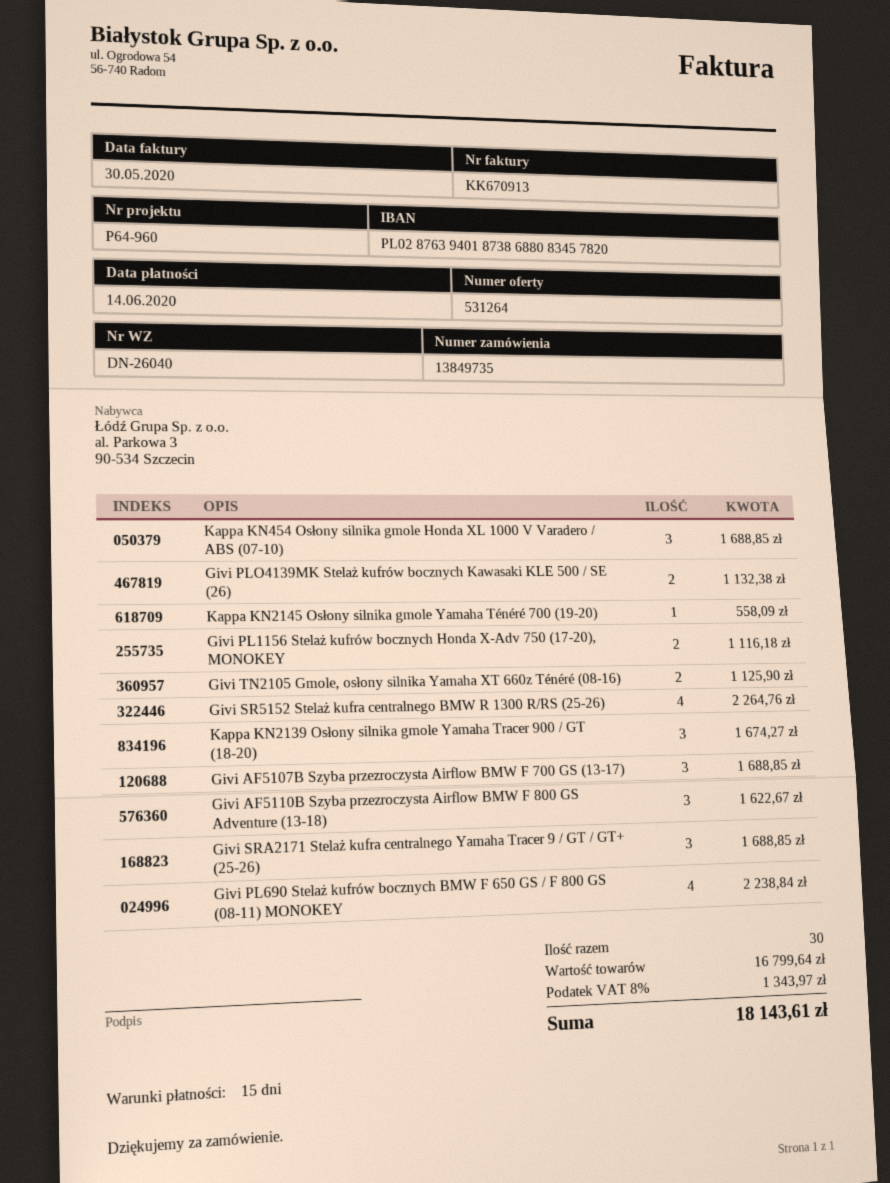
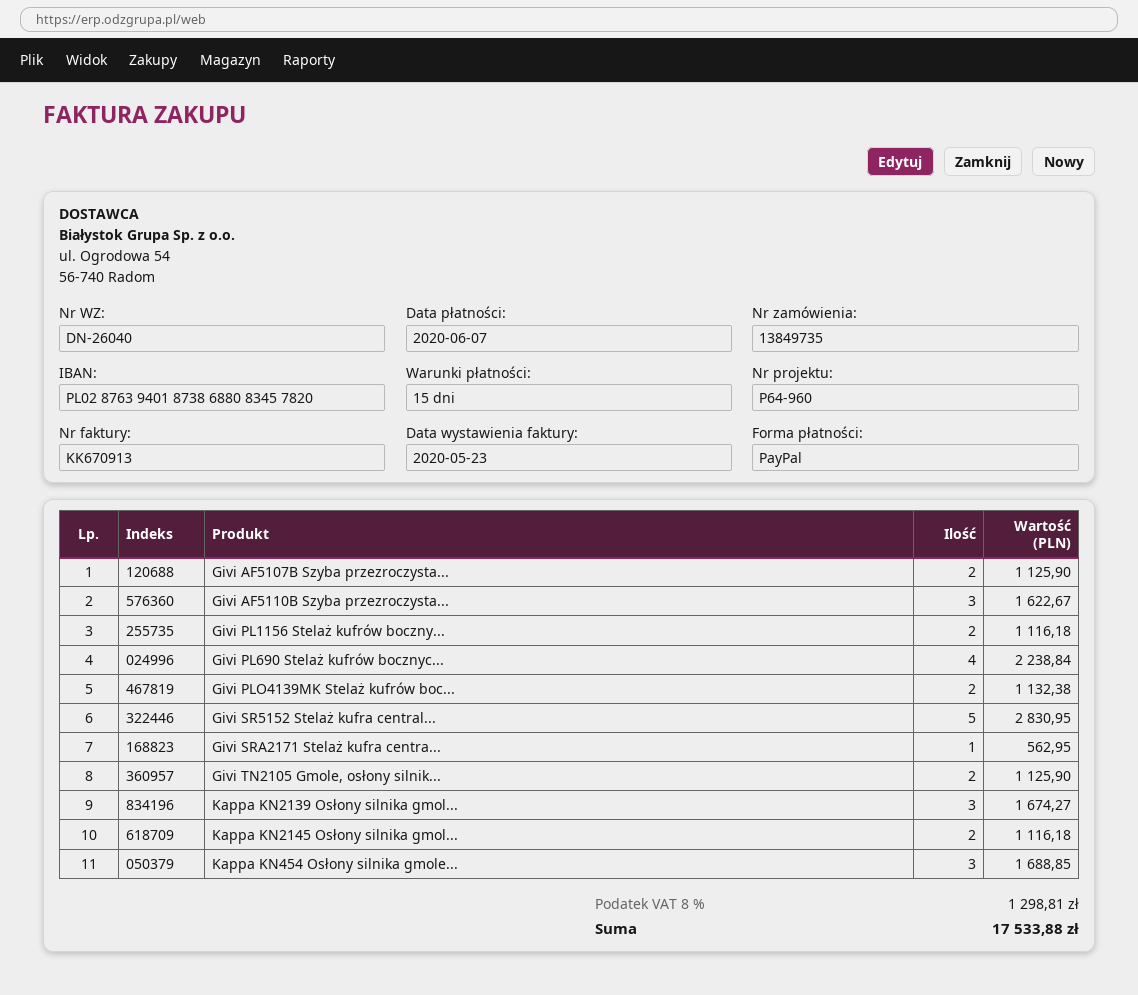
invoice date: 2020-05-30 -> 2020-05-23
due date: 2020-06-14 -> 2020-06-07
Kappa KN2145 Osłony silnika gmole Yamaha Ténéré 700 (19-20): 1 for 558.09 -> 2 for 1116.18
Givi SR5152 Stelaż kufra centralnego BMW R 1300 R/RS (25-26): 4 for 2264.76 -> 5 for 2830.95
Givi AF5107B Szyba przezroczysta Airflow BMW F 700 GS (13-17): 3 for 1688.85 -> 2 for 1125.90
Givi SRA2171 Stelaż kufra centralnego Yamaha Tracer 9 / GT / GT+ (25-26): 3 for 1688.85 -> 1 for 562.95
tax: 8% = 1343.97 -> 8% = 1298.81
total: 18143.61 -> 17533.88

